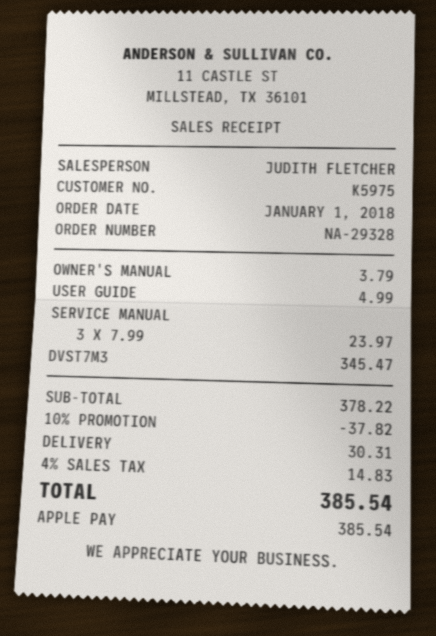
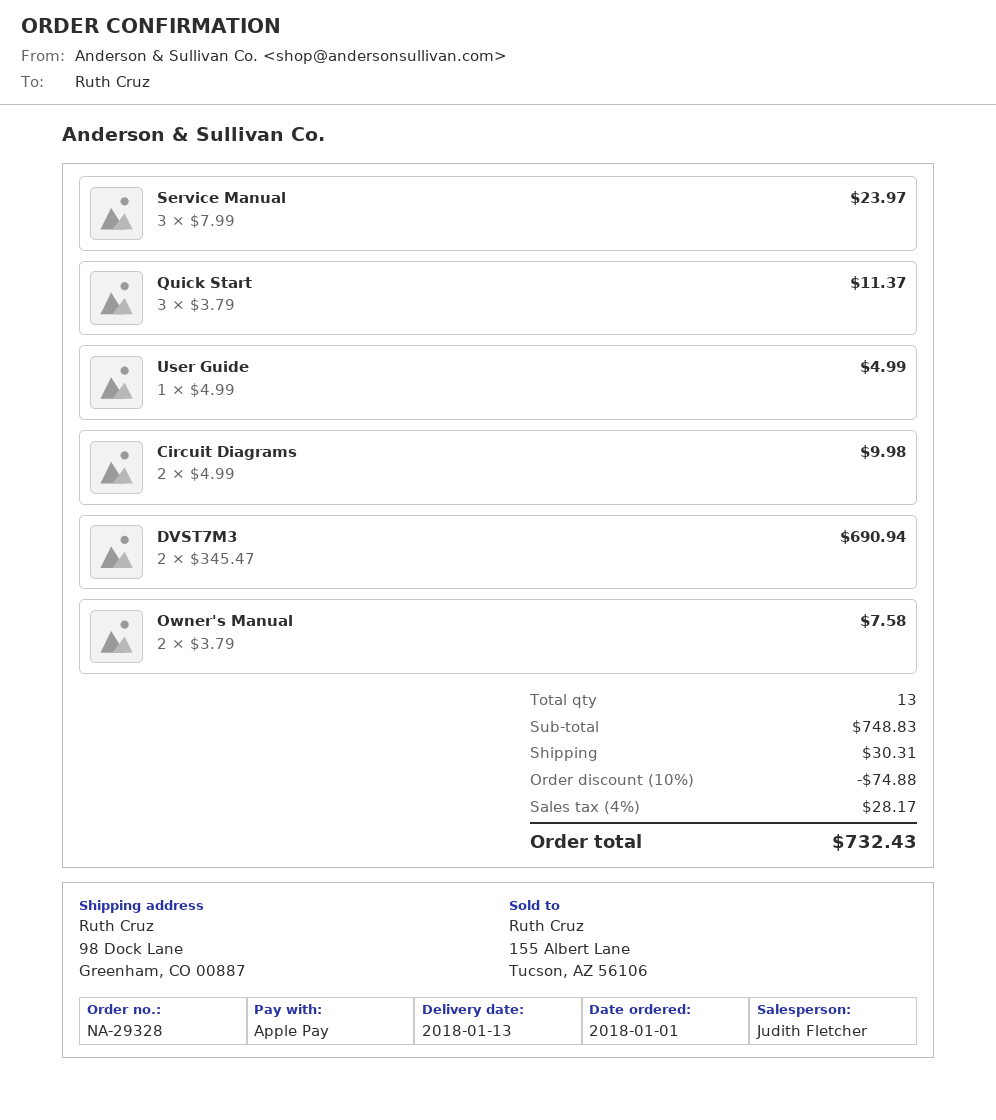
OWNER'S MANUAL: 1 x 3.79 = 3.79 -> 2 x 3.79 = 7.58
DVST7M3: 1 x 345.47 = 345.47 -> 2 x 345.47 = 690.94
Quick Start: none -> 3 x 3.79 = 11.37
Circuit Diagrams: none -> 2 x 4.99 = 9.98
subtotal: 378.22 -> 748.83
discount: 10% = 37.82 -> 10% = 74.88
tax: 4% = 14.83 -> 4% = 28.17
total: 385.54 -> 732.43

